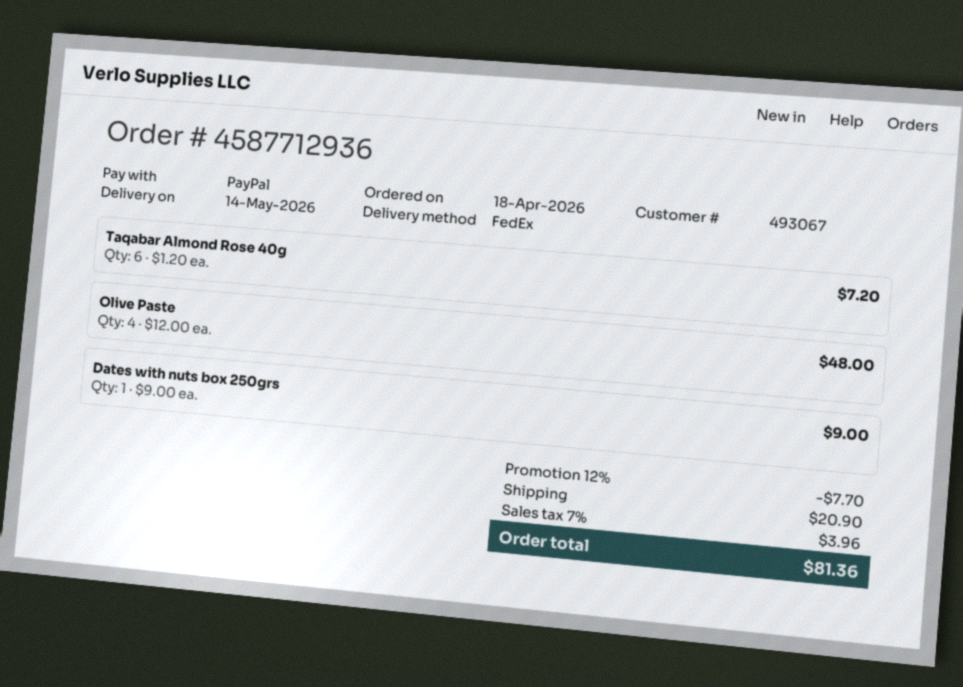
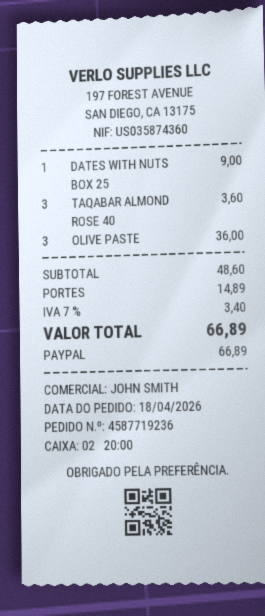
order number: 4587712936 -> 4587719236
Taqabar Almond Rose 40g: 6 for 7.20 -> 3 for 3.60
Olive Paste: 4 for 48.00 -> 3 for 36.00
discount: 12% = 7.70 -> none
shipping: 20.90 -> 14.89
tax: 7% = 3.96 -> 7% = 3.40
total: 81.36 -> 66.89

